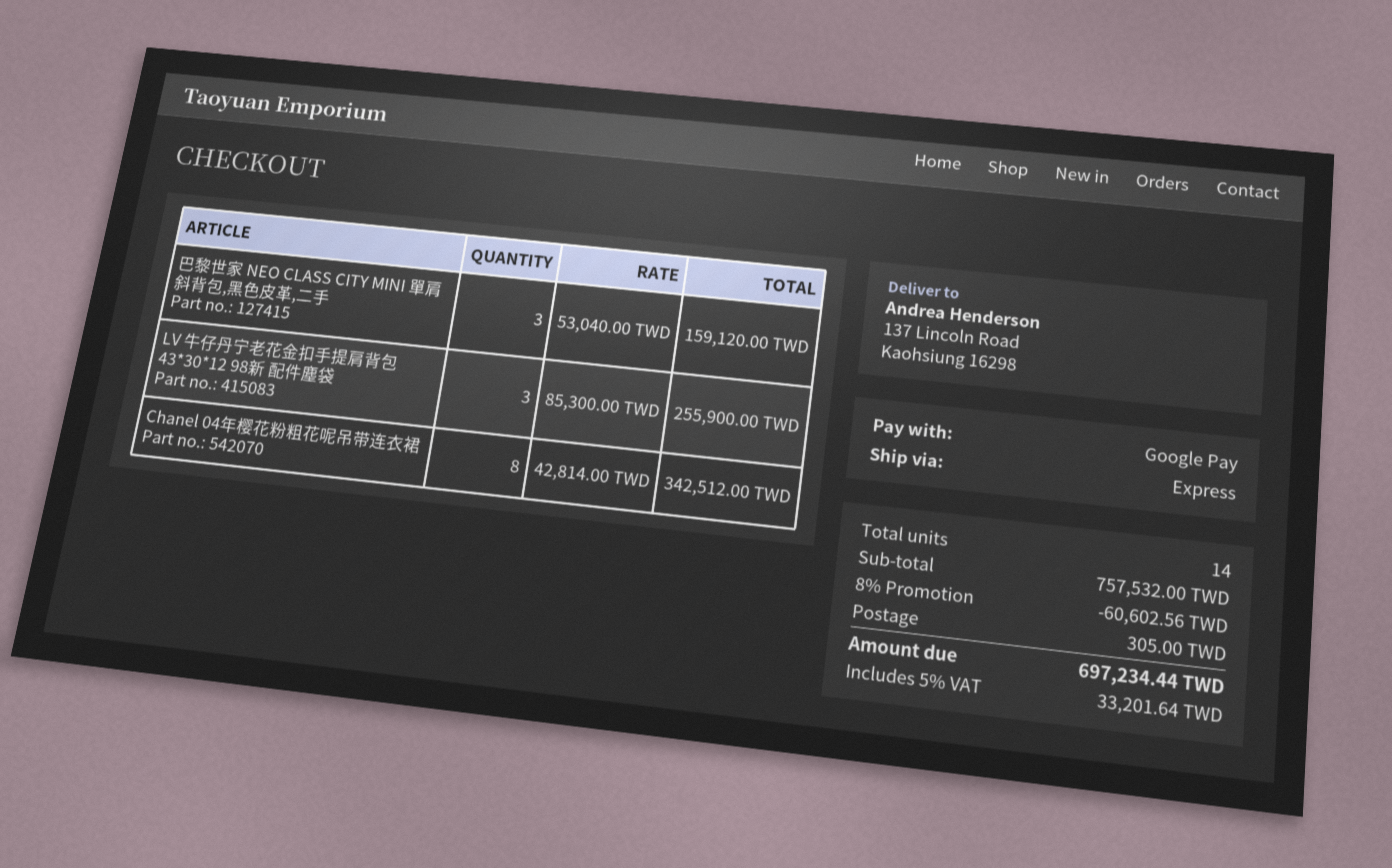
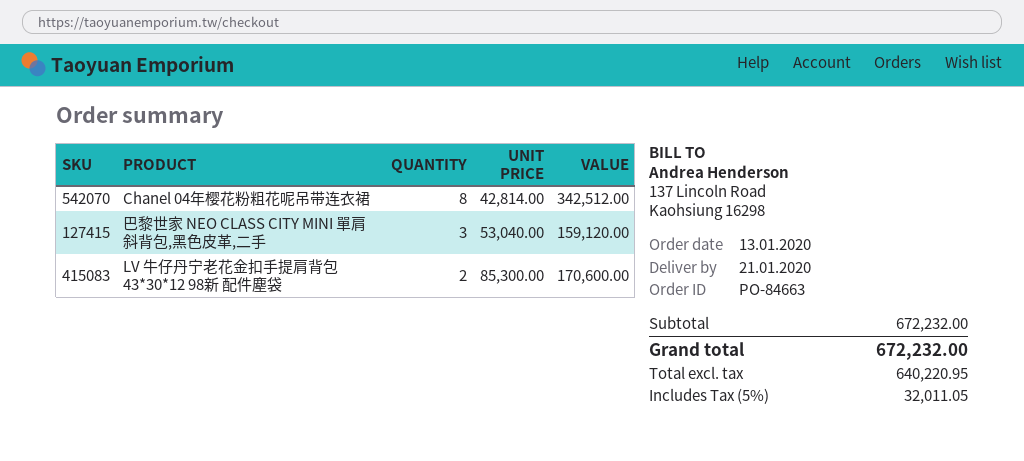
LV 牛仔丹宁老花金扣手提肩背包 43*30*12 98新 配件塵袋: 3 x 85300.00 = 255900.00 -> 2 x 85300.00 = 170600.00
subtotal: 757532.00 -> 672232.00
discount: 8% = 60602.56 -> none
shipping: 305.00 -> none
tax: 5% = 33201.64 -> 5% = 32011.05
total: 697234.44 -> 672232.00

